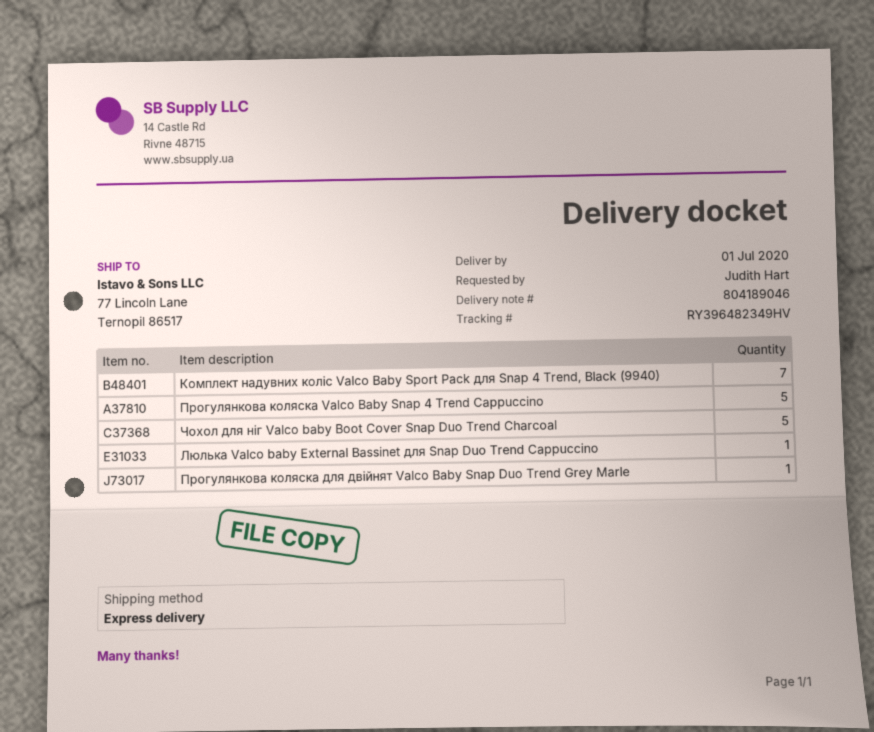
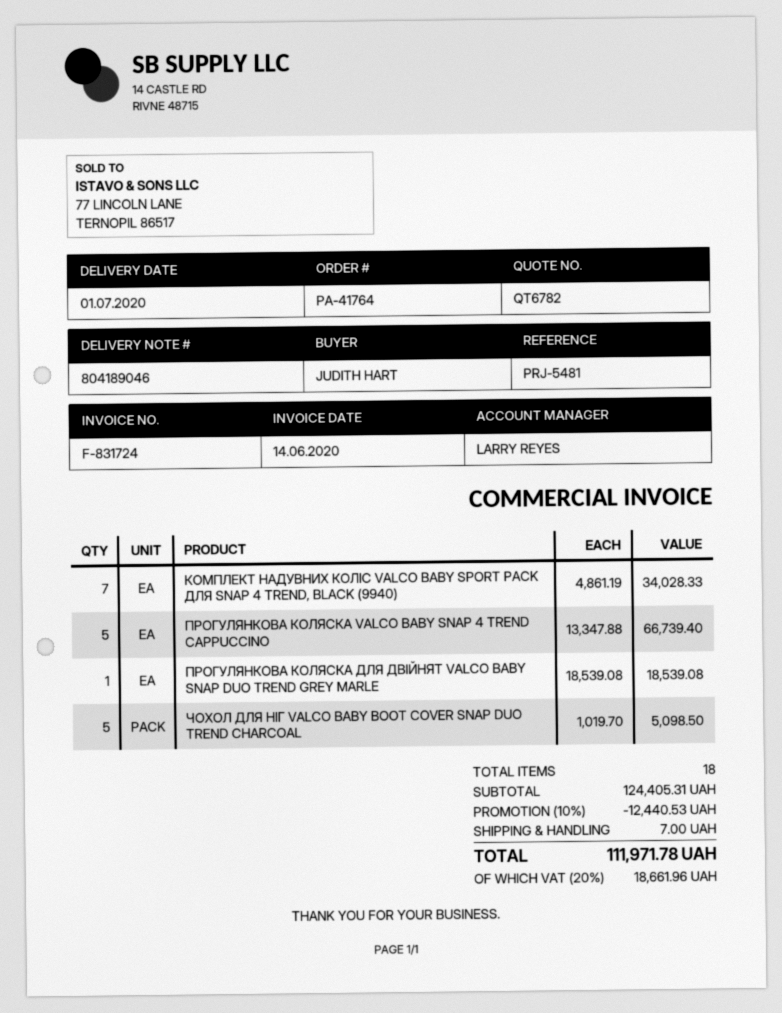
Люлька Valco baby External Bassinet для Snap Duo Trend Cappuccino: 1 -> none

